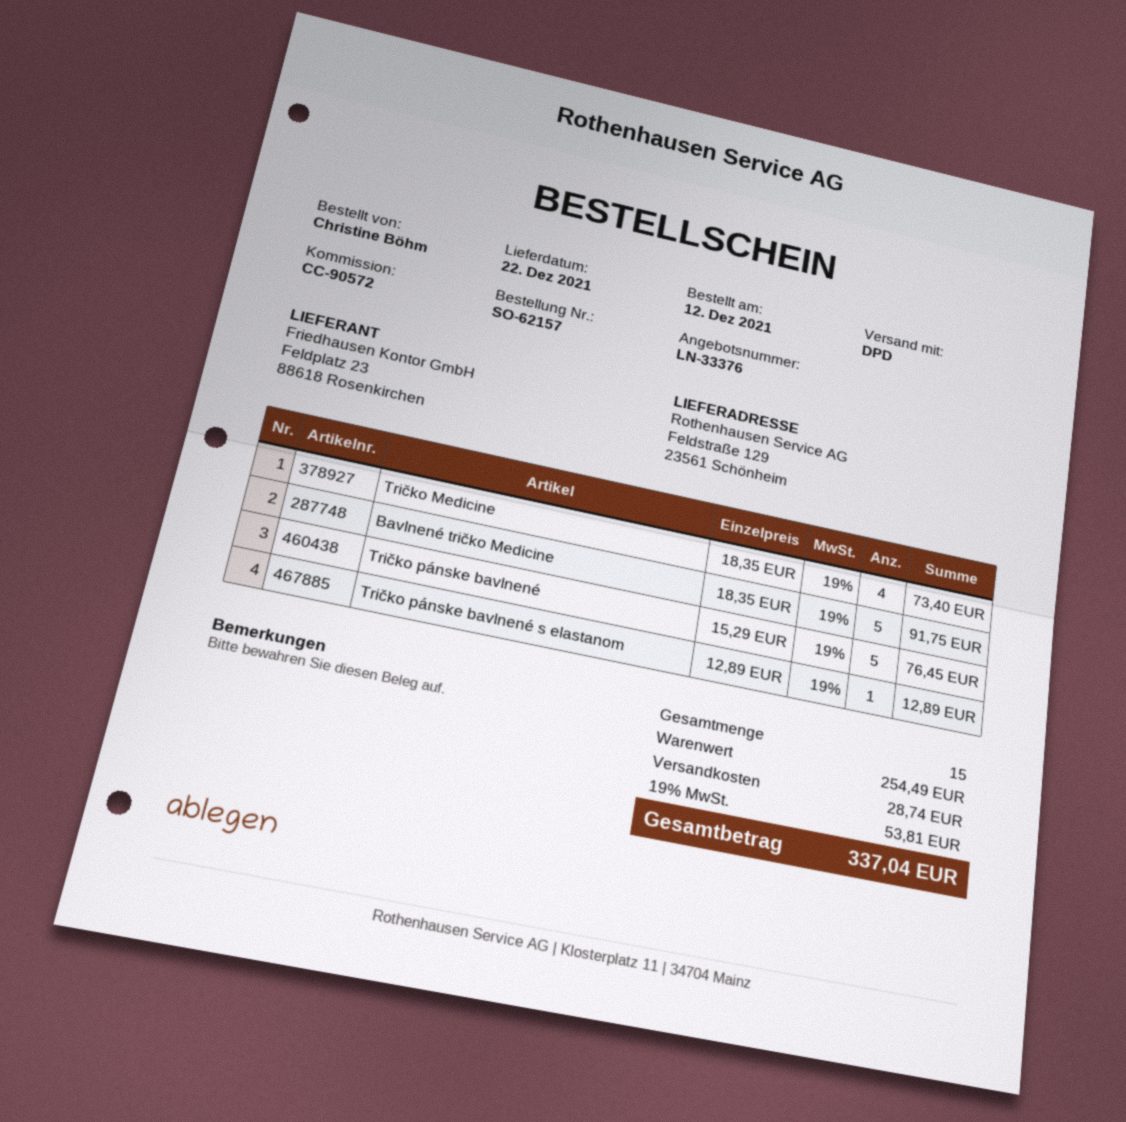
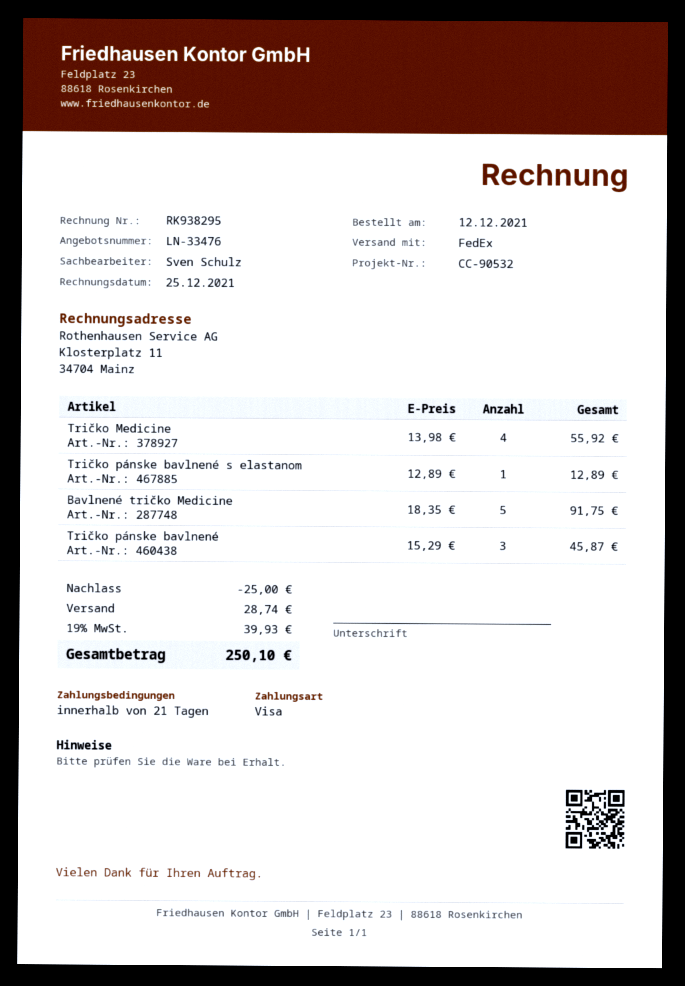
quote number: LN-33376 -> LN-33476
reference: CC-90572 -> CC-90532
shipping method: DPD -> FedEx
Tričko Medicine: 4 x 18.35 = 73.40 -> 4 x 13.98 = 55.92
Tričko pánske bavlnené: 5 x 15.29 = 76.45 -> 3 x 15.29 = 45.87
discount: none -> 25.00
tax: 19% = 53.81 -> 19% = 39.93
total: 337.04 -> 250.10

